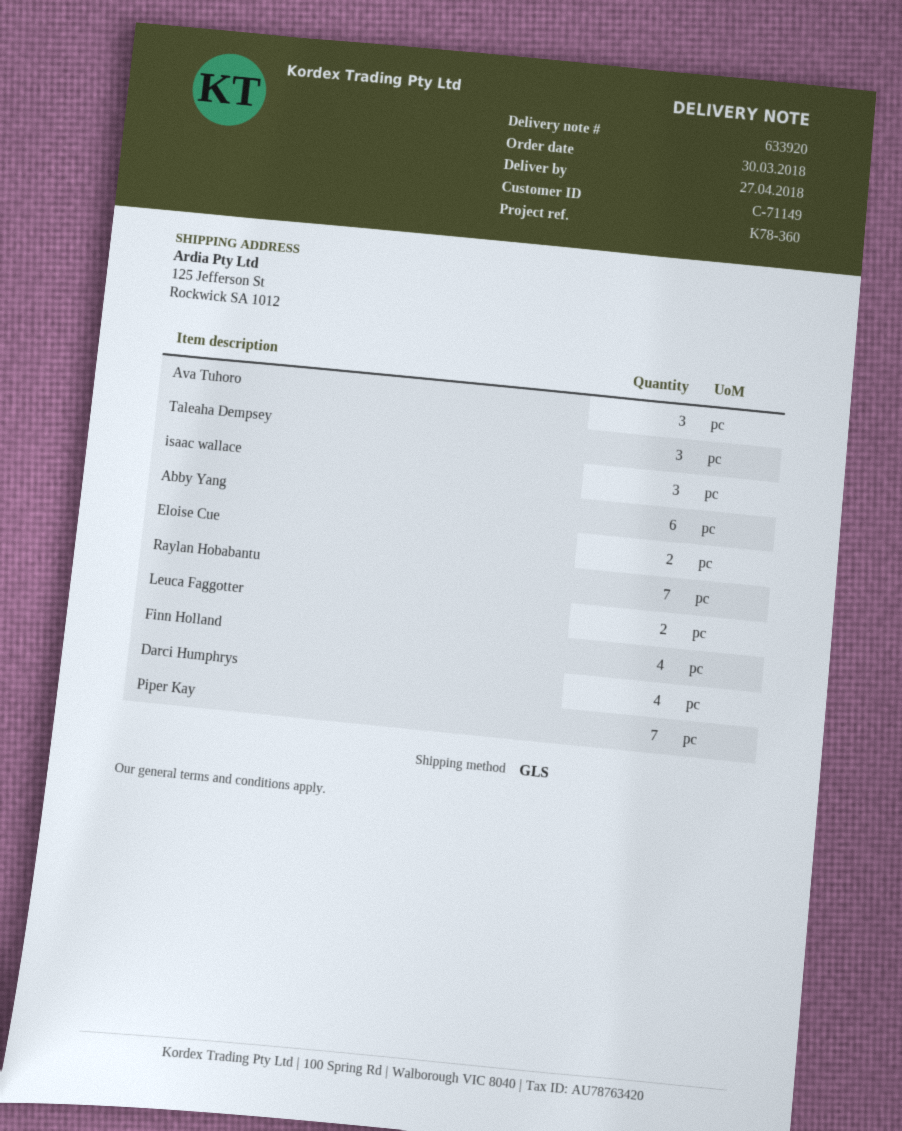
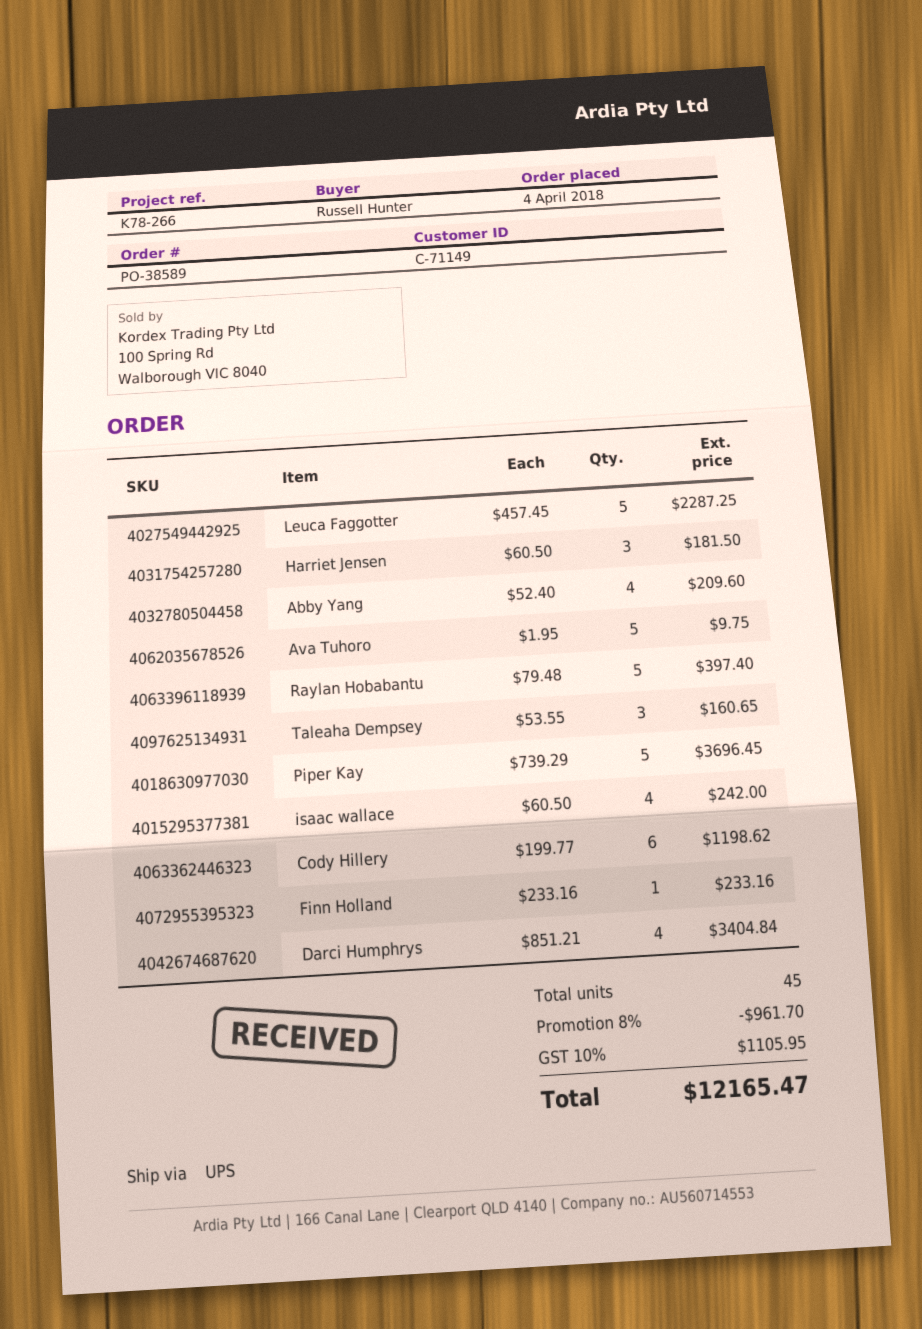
order date: 2018-03-30 -> 2018-04-04
reference: K78-360 -> K78-266
shipping method: GLS -> UPS
Ava Tuhoro: 3 -> 5
isaac wallace: 3 -> 4
Abby Yang: 6 -> 4
Eloise Cue: 2 -> none
Raylan Hobabantu: 7 -> 5
Leuca Faggotter: 2 -> 5
Finn Holland: 4 -> 1
Piper Kay: 7 -> 5
Harriet Jensen: none -> 3
Cody Hillery: none -> 6

